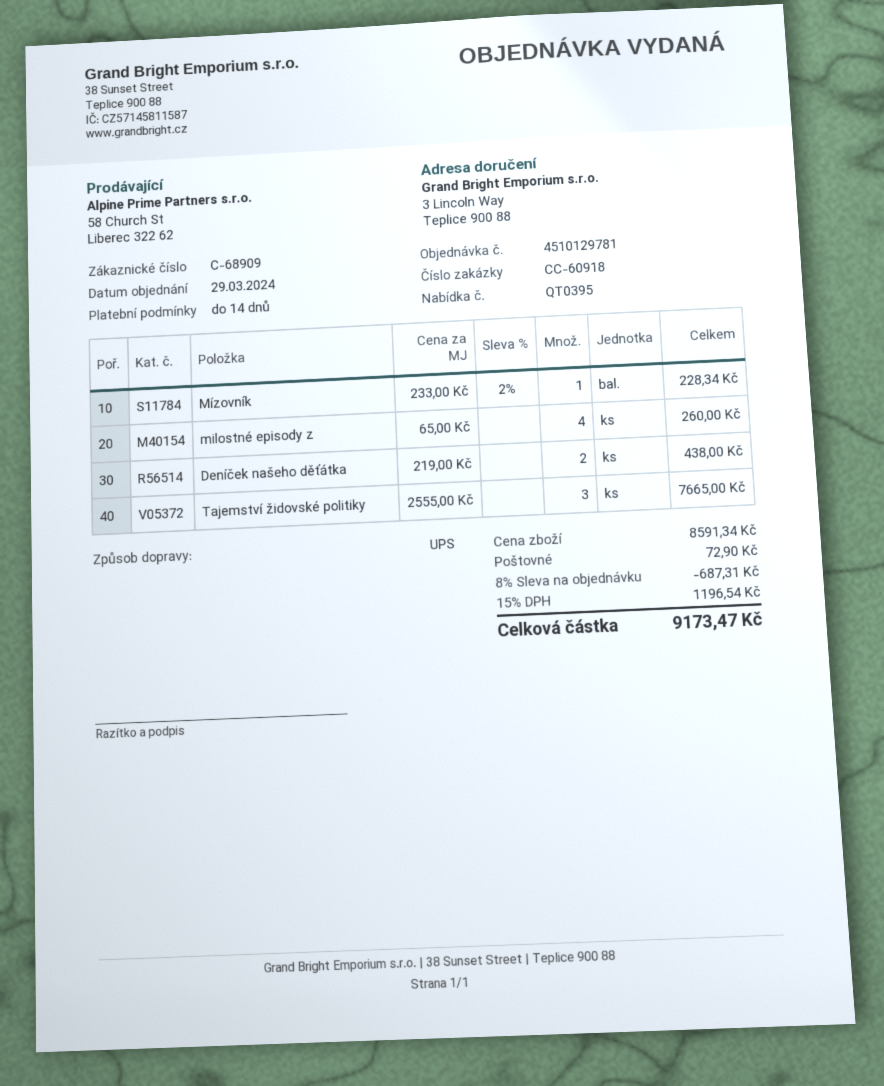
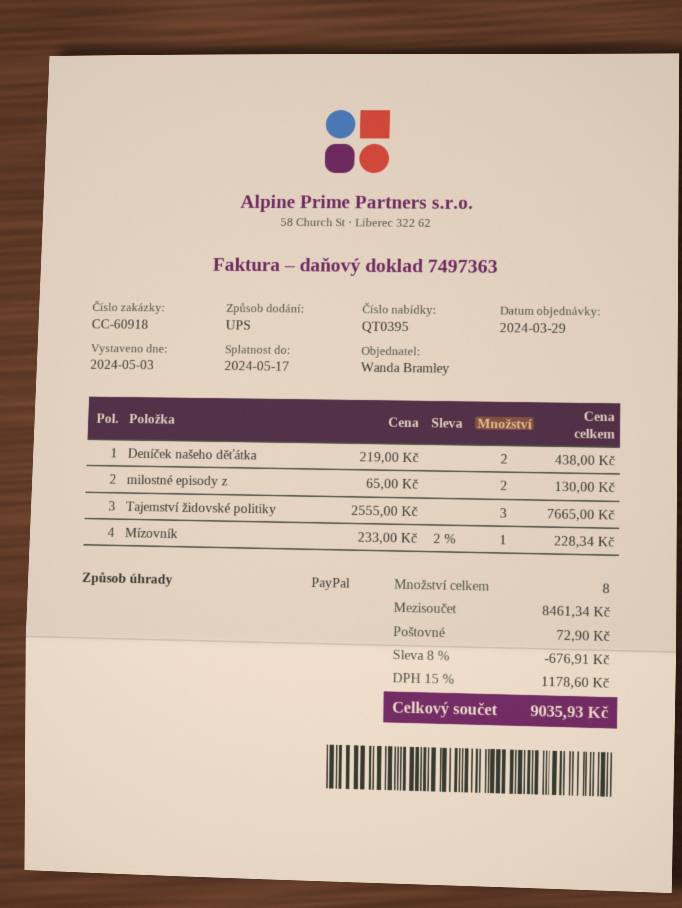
milostné episody z: 4 x 65.00 = 260.00 -> 2 x 65.00 = 130.00
subtotal: 8591.34 -> 8461.34
discount: 8% = 687.31 -> 8% = 676.91
tax: 15% = 1196.54 -> 15% = 1178.60
total: 9173.47 -> 9035.93

